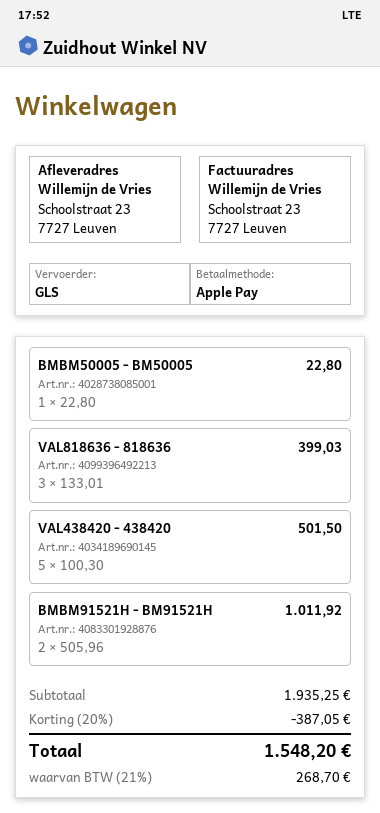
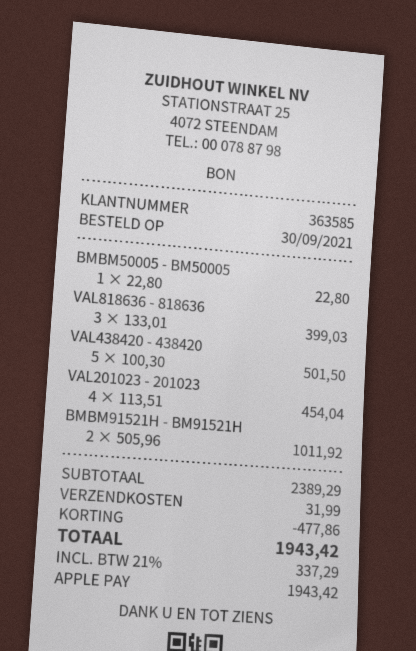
VAL201023 - 201023: none -> 4 x 113.51 = 454.04
subtotal: 1935.25 -> 2389.29
discount: 387.05 -> 477.86
shipping: none -> 31.99
tax: 21% = 268.70 -> 21% = 337.29
total: 1548.20 -> 1943.42

